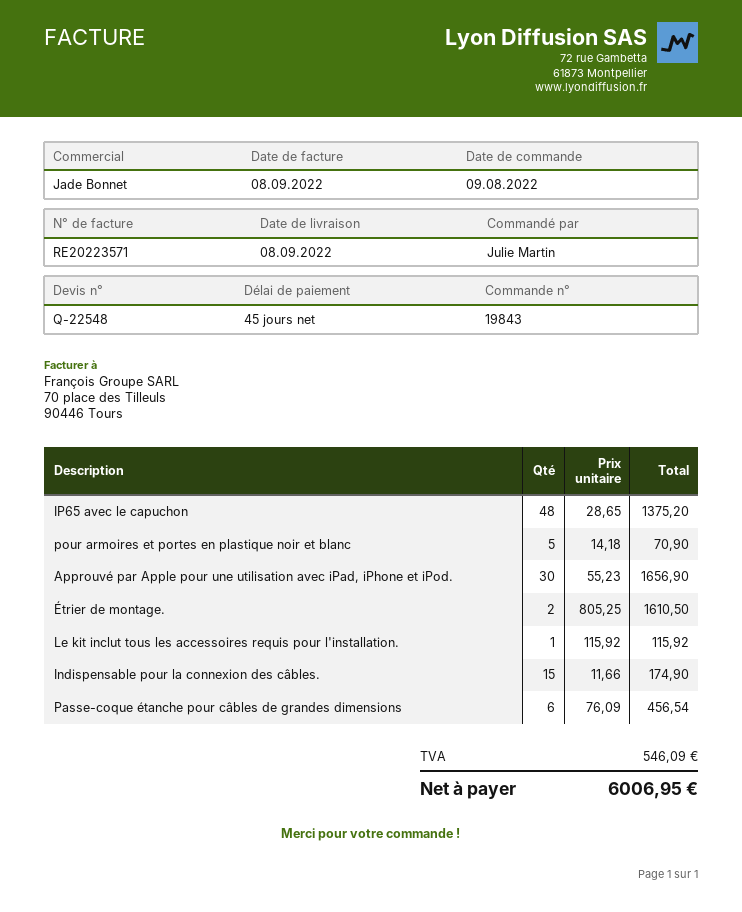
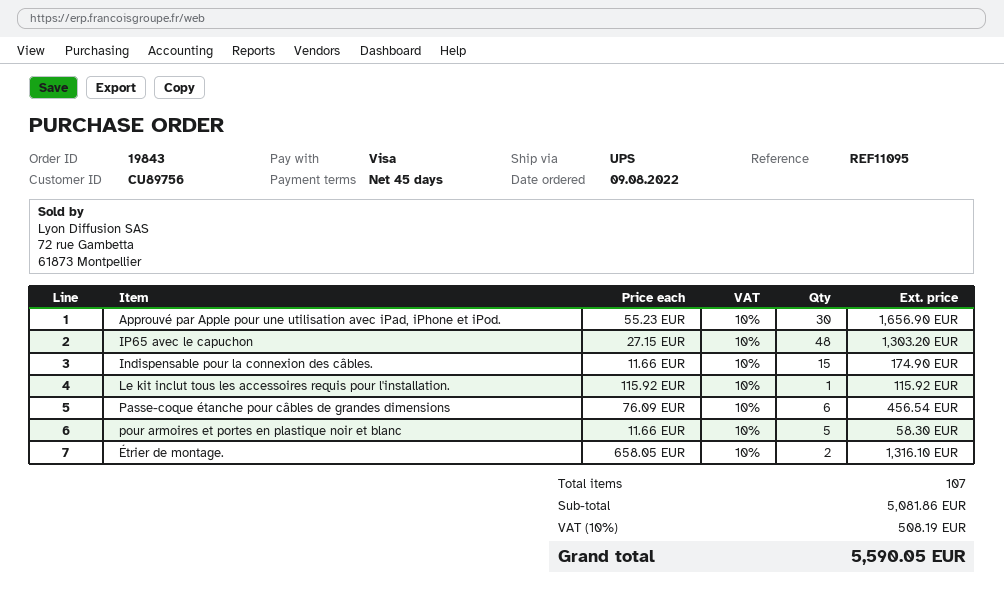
IP65 avec le capuchon: 48 x 28.65 = 1375.20 -> 48 x 27.15 = 1303.20
pour armoires et portes en plastique noir et blanc: 5 x 14.18 = 70.90 -> 5 x 11.66 = 58.30
Étrier de montage.: 2 x 805.25 = 1610.50 -> 2 x 658.05 = 1316.10
tax: 546.09 -> 508.19
total: 6006.95 -> 5590.05

